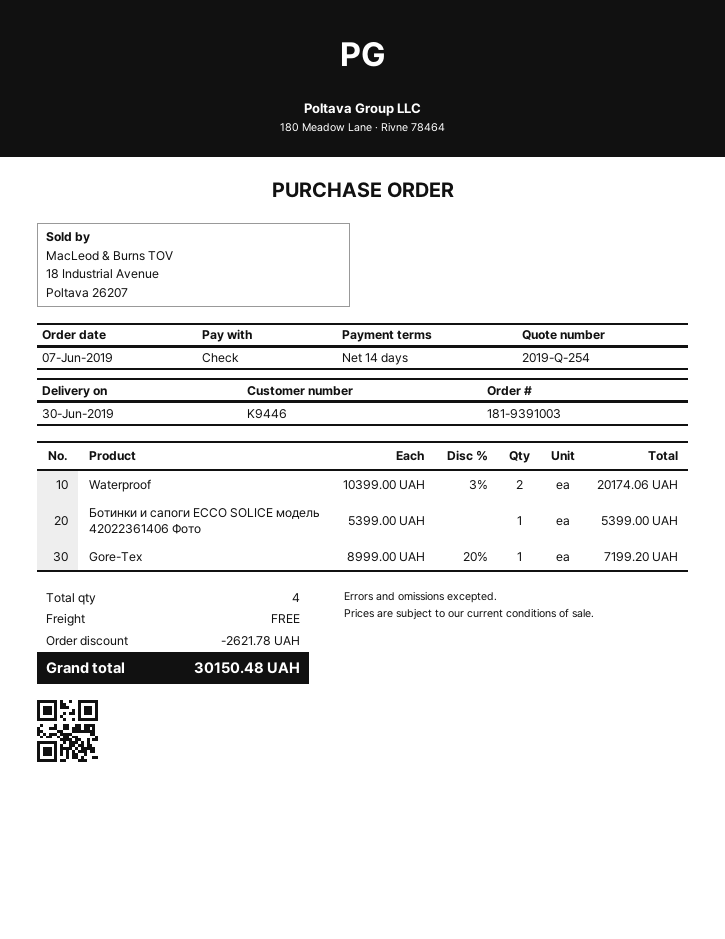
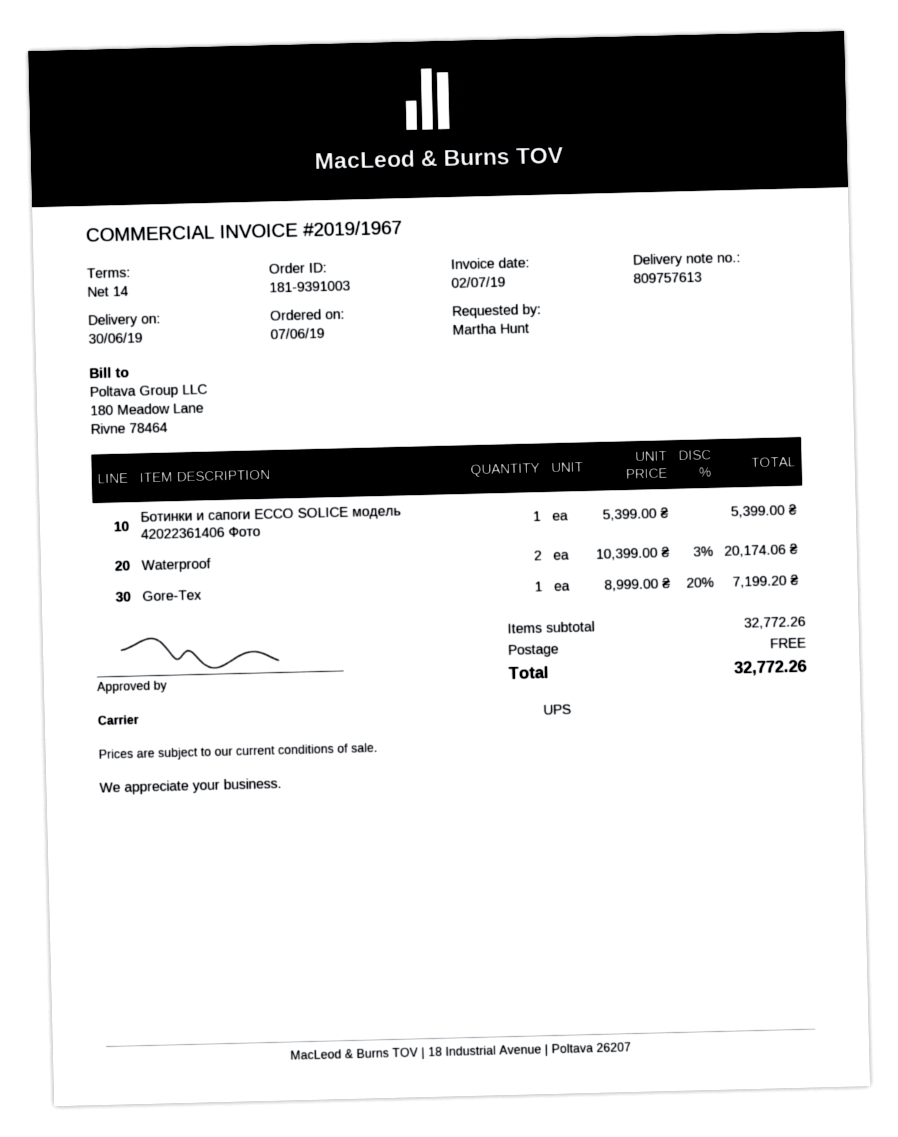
discount: 2621.78 -> none
total: 30150.48 -> 32772.26

